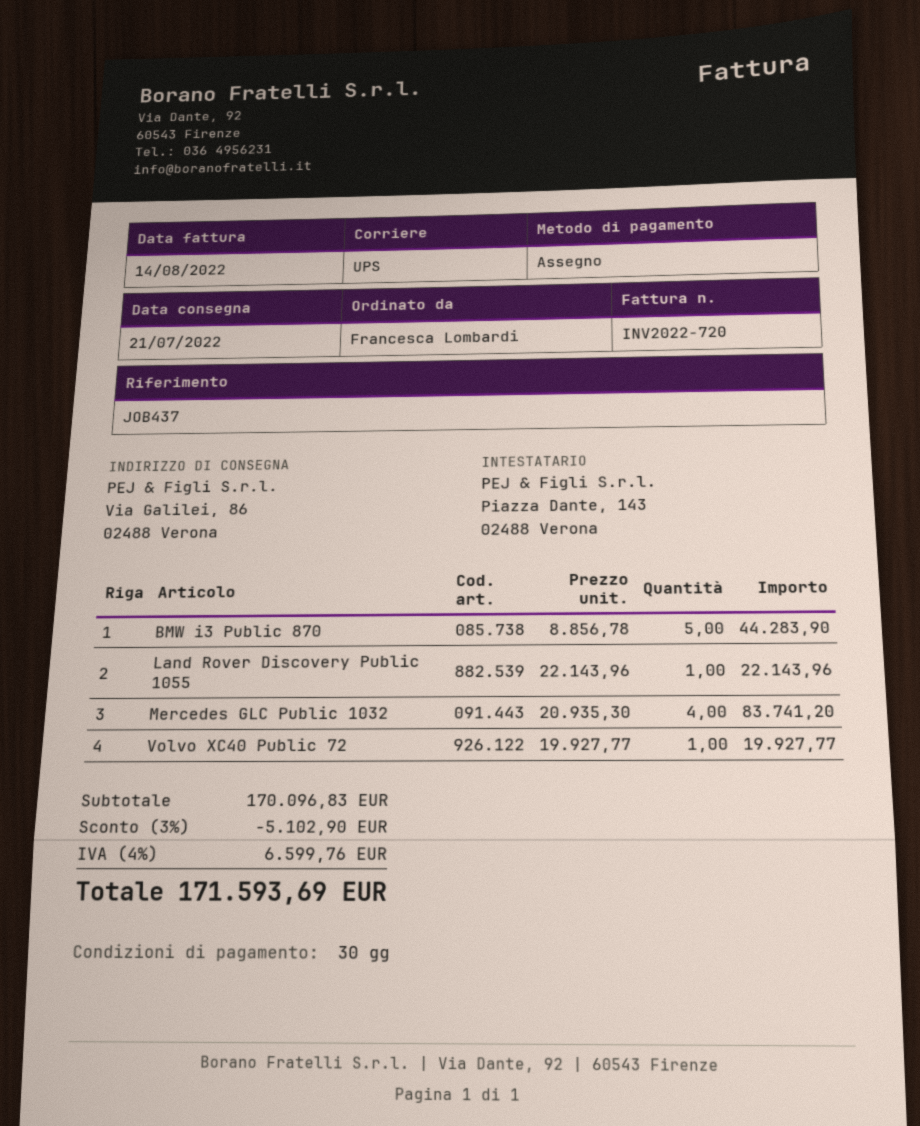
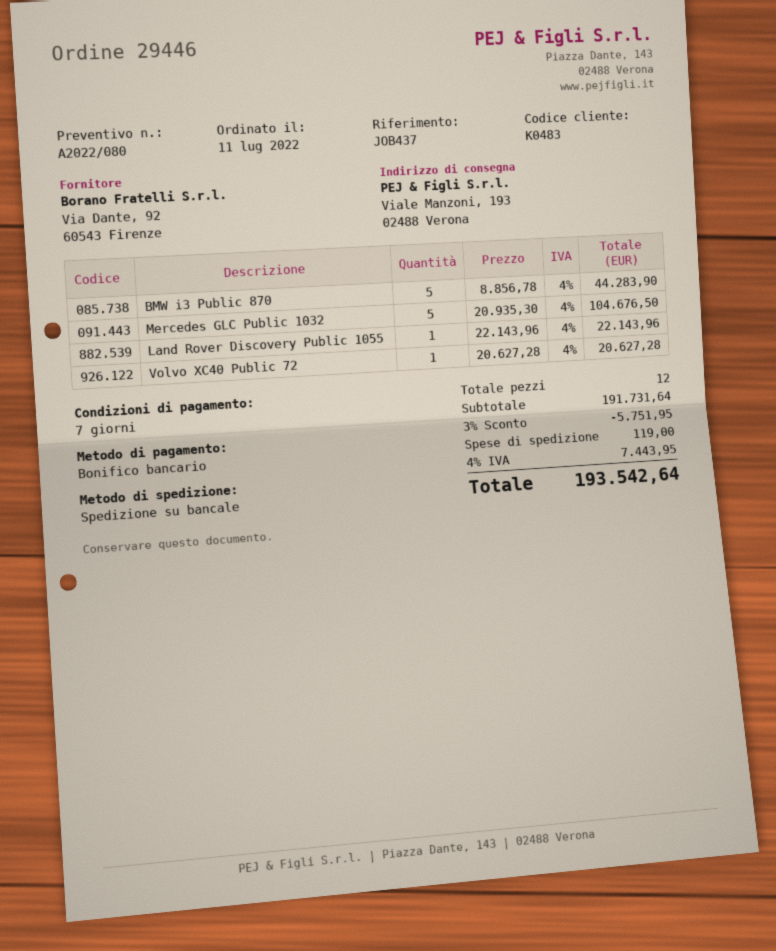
payment terms: 30 days -> 7 days
payment method: cheque -> bank transfer
shipping method: UPS -> pallet freight
ship to: Via Galilei, 86, 02488 Verona -> Viale Manzoni, 193, 02488 Verona
Mercedes GLC Public 1032: 4 x 20935.30 = 83741.20 -> 5 x 20935.30 = 104676.50
Volvo XC40 Public 72: 1 x 19927.77 = 19927.77 -> 1 x 20627.28 = 20627.28
subtotal: 170096.83 -> 191731.64
discount: 3% = 5102.90 -> 3% = 5751.95
shipping: none -> 119.00
tax: 4% = 6599.76 -> 4% = 7443.95
total: 171593.69 -> 193542.64

